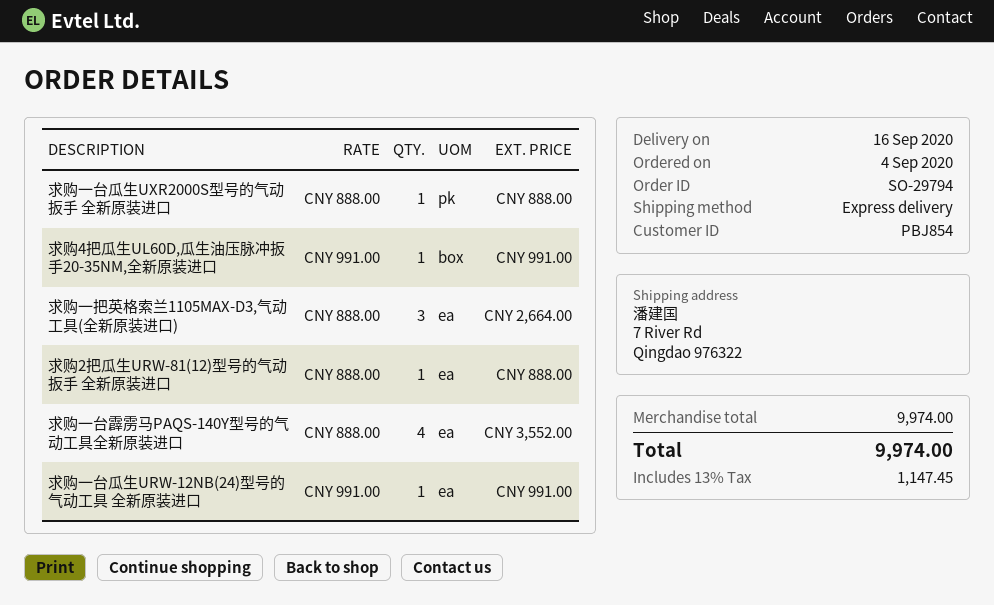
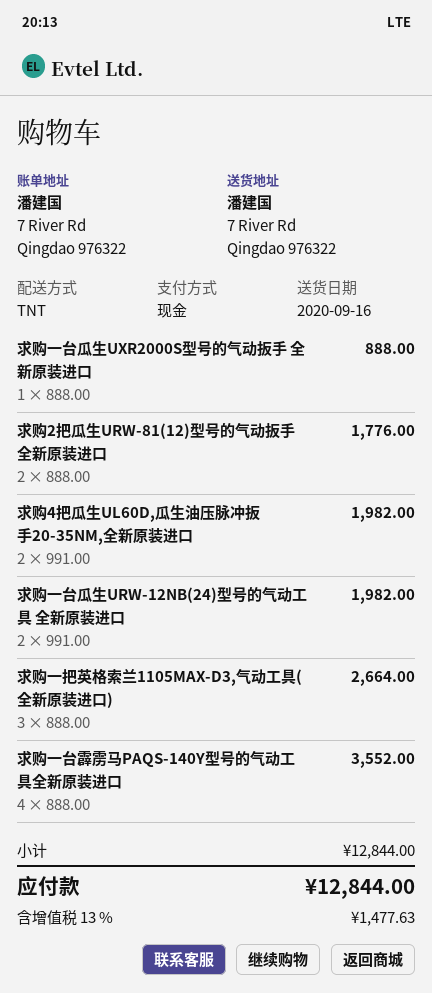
shipping method: express -> TNT
求购4把瓜生UL60D,瓜生油压脉冲扳手20-35NM,全新原装进口: 1 x 991.00 = 991.00 -> 2 x 991.00 = 1982.00
求购2把瓜生URW-81(12)型号的气动扳手 全新原装进口: 1 x 888.00 = 888.00 -> 2 x 888.00 = 1776.00
求购一台瓜生URW-12NB(24)型号的气动工具 全新原装进口: 1 x 991.00 = 991.00 -> 2 x 991.00 = 1982.00
subtotal: 9974.00 -> 12844.00
tax: 13% = 1147.45 -> 13% = 1477.63
total: 9974.00 -> 12844.00

